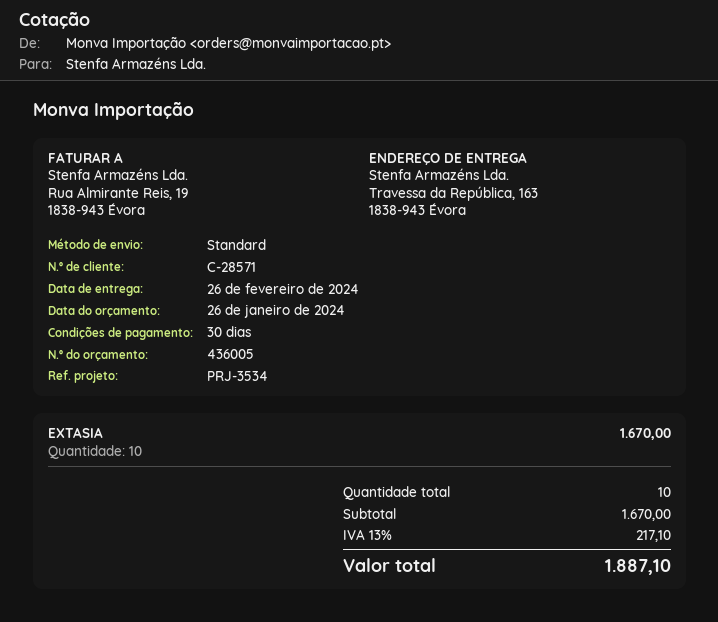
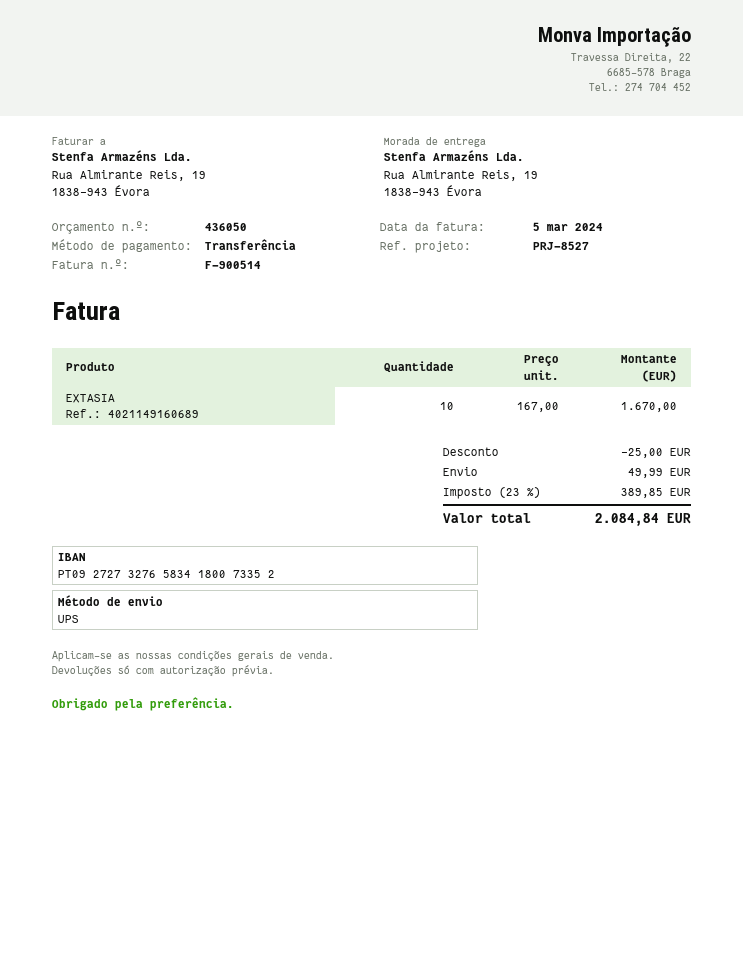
quote number: 436005 -> 436050
reference: PRJ-3534 -> PRJ-8527
shipping method: standard -> UPS
ship to: Travessa da República, 163, 1838-943 Évora -> Rua Almirante Reis, 19, 1838-943 Évora
discount: none -> 25.00
shipping: none -> 49.99
tax: 13% = 217.10 -> 23% = 389.85
total: 1887.10 -> 2084.84

